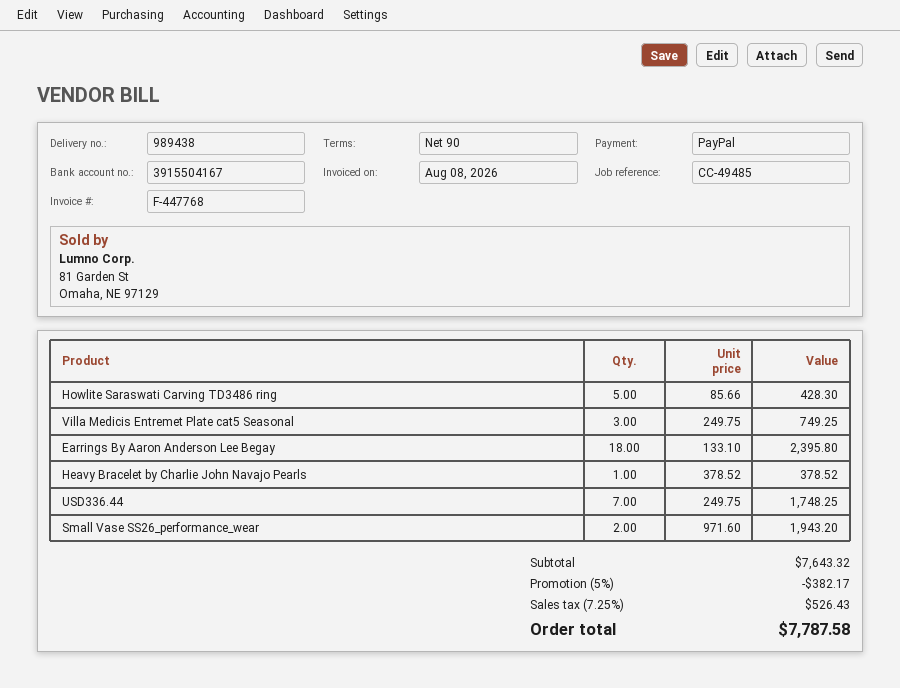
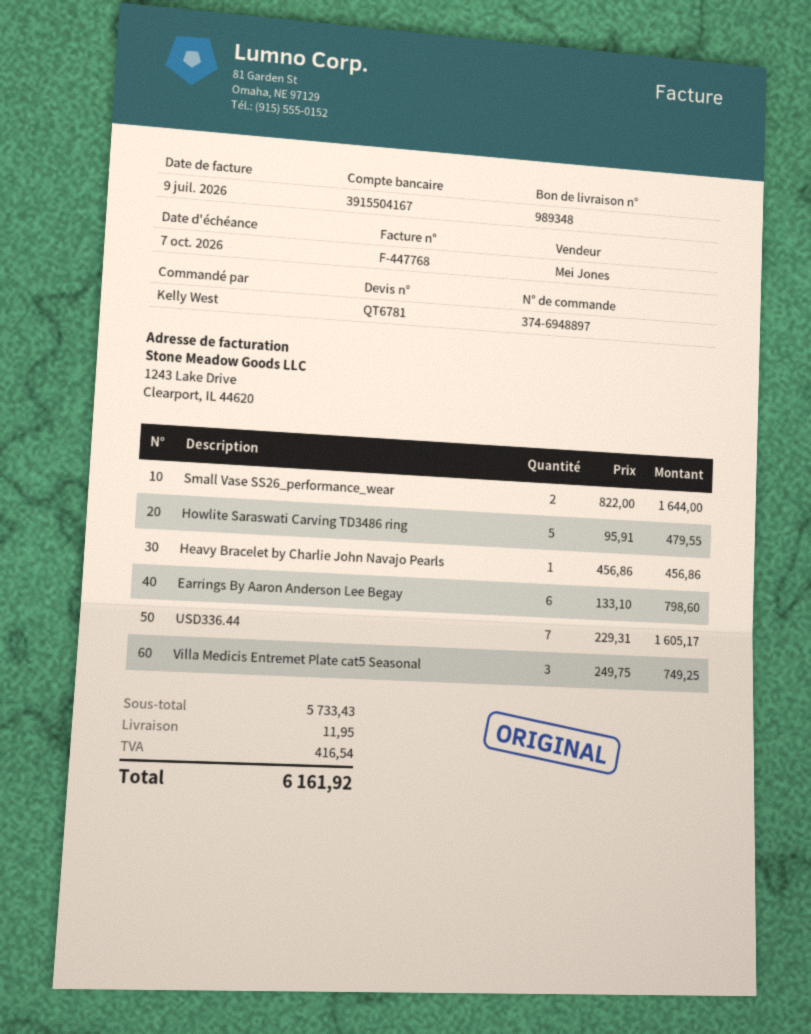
delivery note number: 989438 -> 989348
invoice date: 2026-08-08 -> 2026-07-09
Howlite Saraswati Carving TD3486 ring: 5 x 85.66 = 428.30 -> 5 x 95.91 = 479.55
Earrings By Aaron Anderson Lee Begay: 18 x 133.10 = 2395.80 -> 6 x 133.10 = 798.60
Heavy Bracelet by Charlie John Navajo Pearls: 1 x 378.52 = 378.52 -> 1 x 456.86 = 456.86
USD336.44: 7 x 249.75 = 1748.25 -> 7 x 229.31 = 1605.17
Small Vase SS26_performance_wear: 2 x 971.60 = 1943.20 -> 2 x 822.00 = 1644.00
subtotal: 7643.32 -> 5733.43
discount: 5% = 382.17 -> none
shipping: none -> 11.95
tax: 526.43 -> 416.54
total: 7787.58 -> 6161.92

